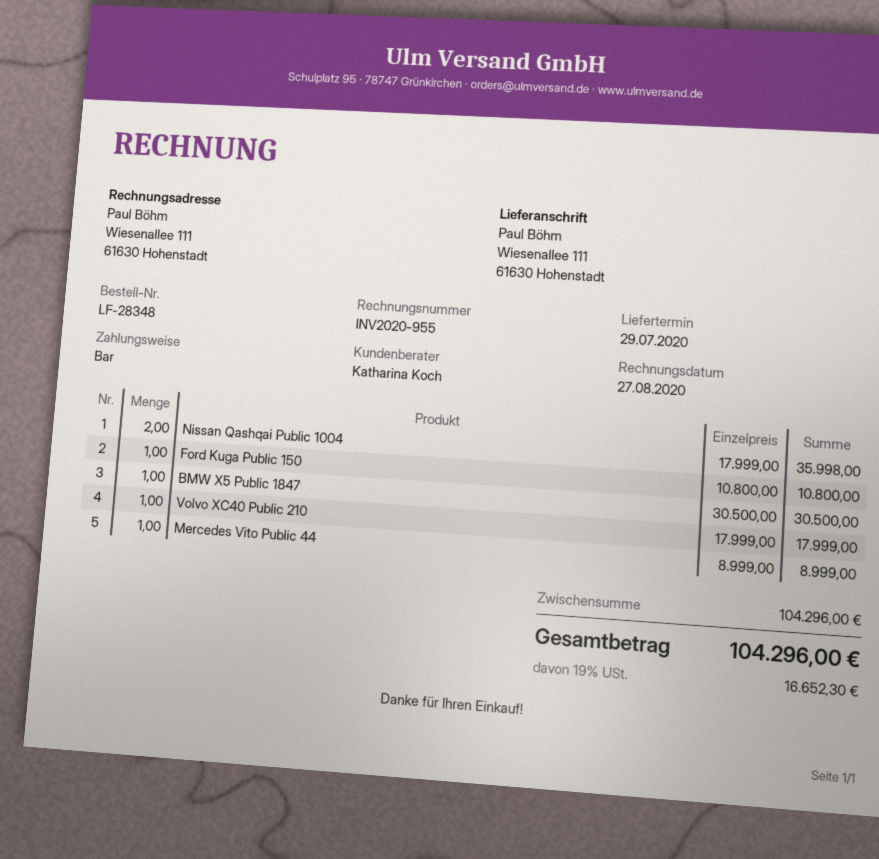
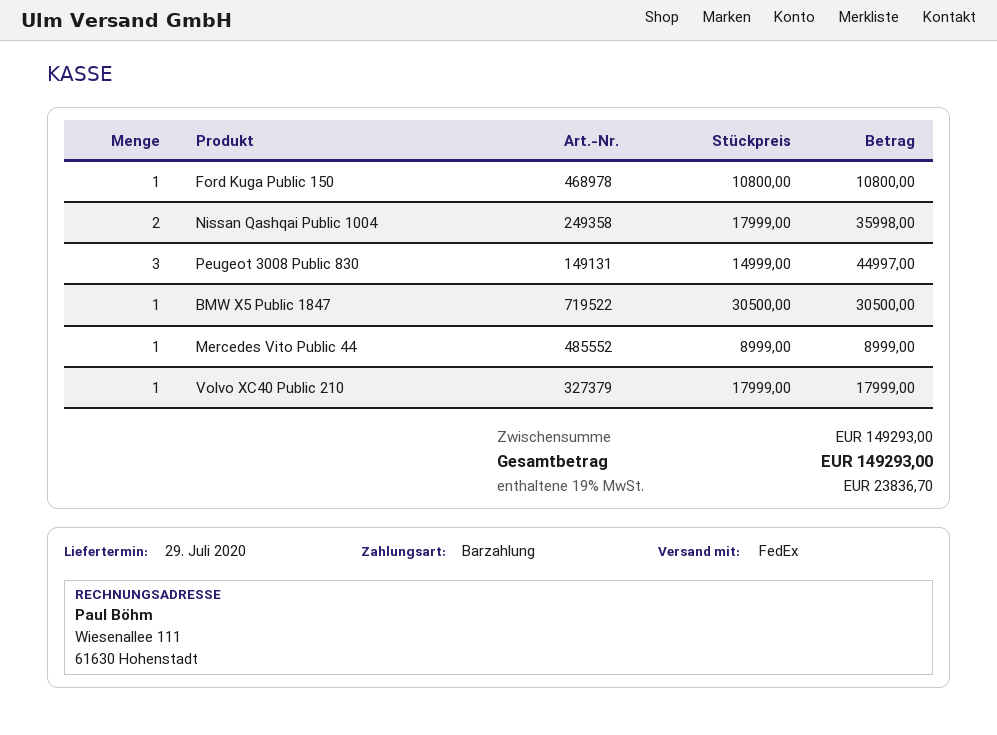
Peugeot 3008 Public 830: none -> 3 x 14999.00 = 44997.00
subtotal: 104296.00 -> 149293.00
tax: 19% = 16652.30 -> 19% = 23836.70
total: 104296.00 -> 149293.00

